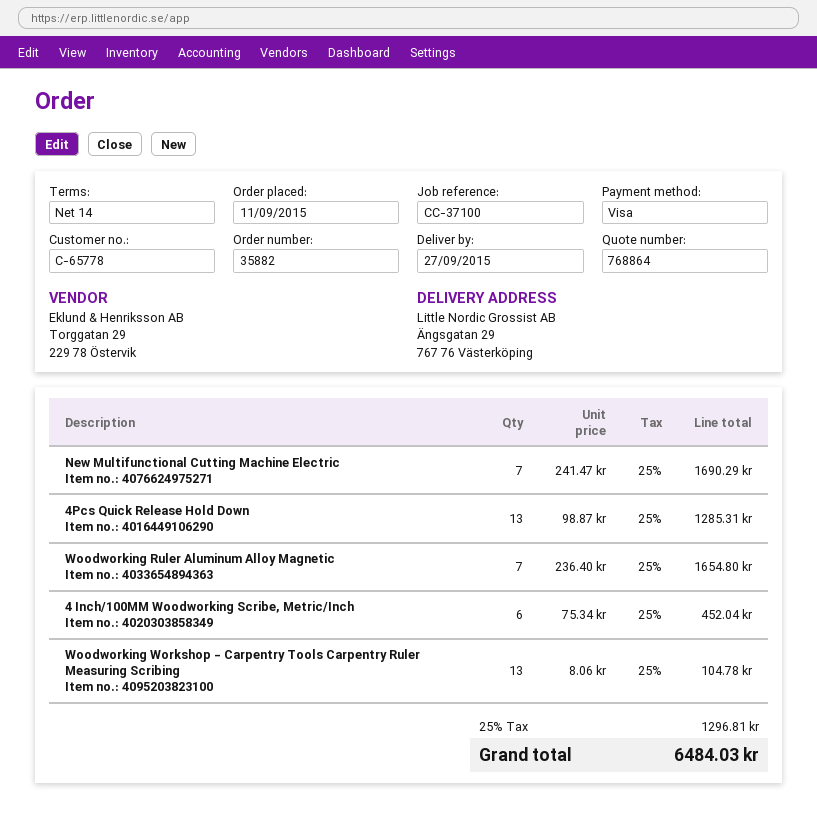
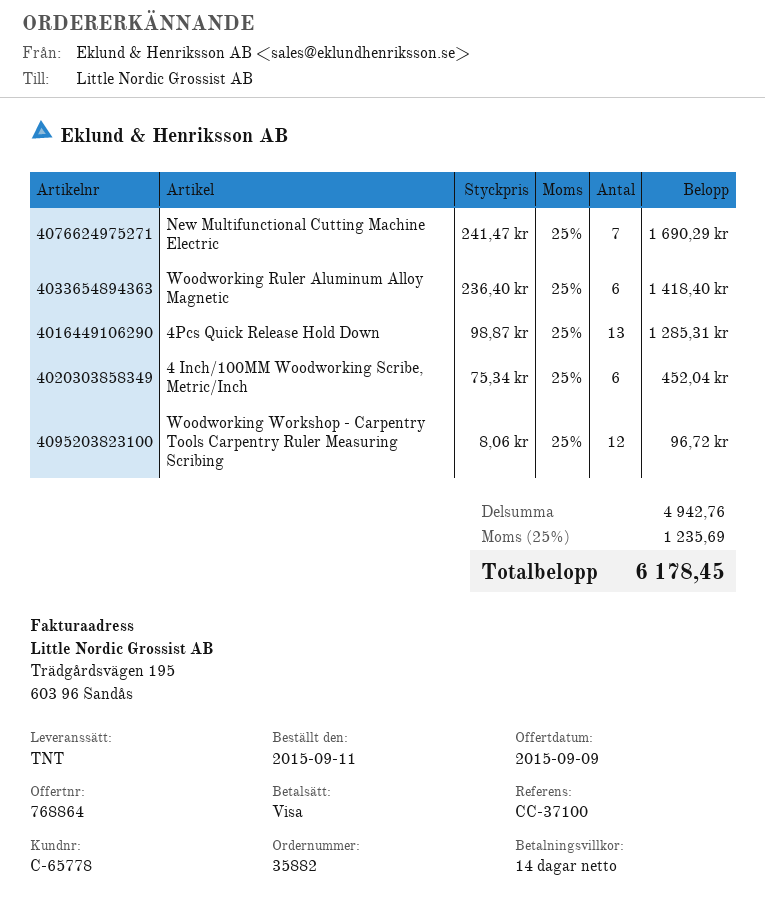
Woodworking Ruler Aluminum Alloy Magnetic: 7 x 236.40 = 1654.80 -> 6 x 236.40 = 1418.40
Woodworking Workshop - Carpentry Tools Carpentry Ruler Measuring Scribing: 13 x 8.06 = 104.78 -> 12 x 8.06 = 96.72
tax: 25% = 1296.81 -> 25% = 1235.69
total: 6484.03 -> 6178.45

